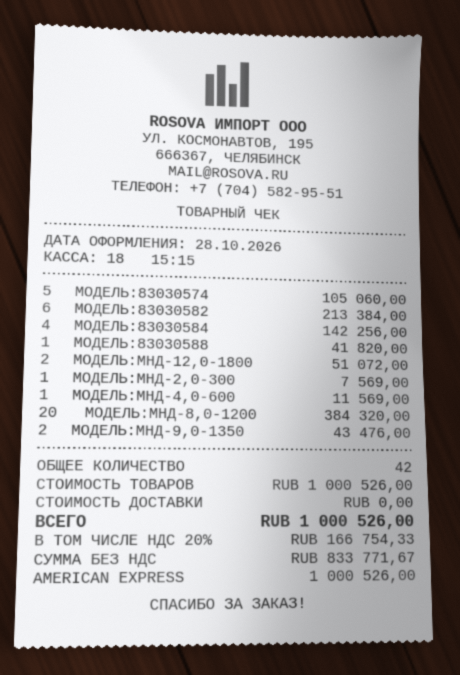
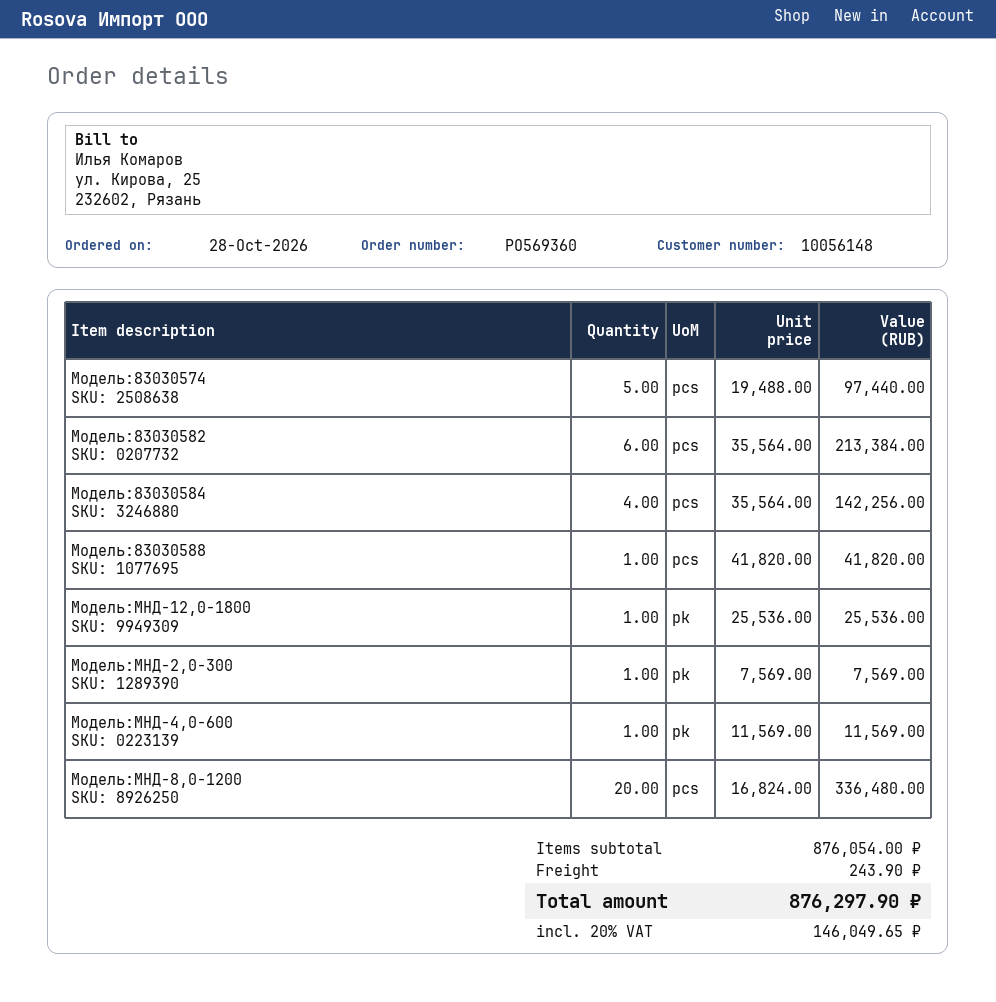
МОДЕЛЬ:83030574: 5 for 105060.00 -> 5 for 97440.00
МОДЕЛЬ:МНД-12,0-1800: 2 for 51072.00 -> 1 for 25536.00
МОДЕЛЬ:МНД-8,0-1200: 20 for 384320.00 -> 20 for 336480.00
МОДЕЛЬ:МНД-9,0-1350: 2 for 43476.00 -> none
subtotal: 1000526.00 -> 876054.00
shipping: 0.00 -> 243.90
tax: 20% = 166754.33 -> 20% = 146049.65
total: 1000526.00 -> 876297.90

